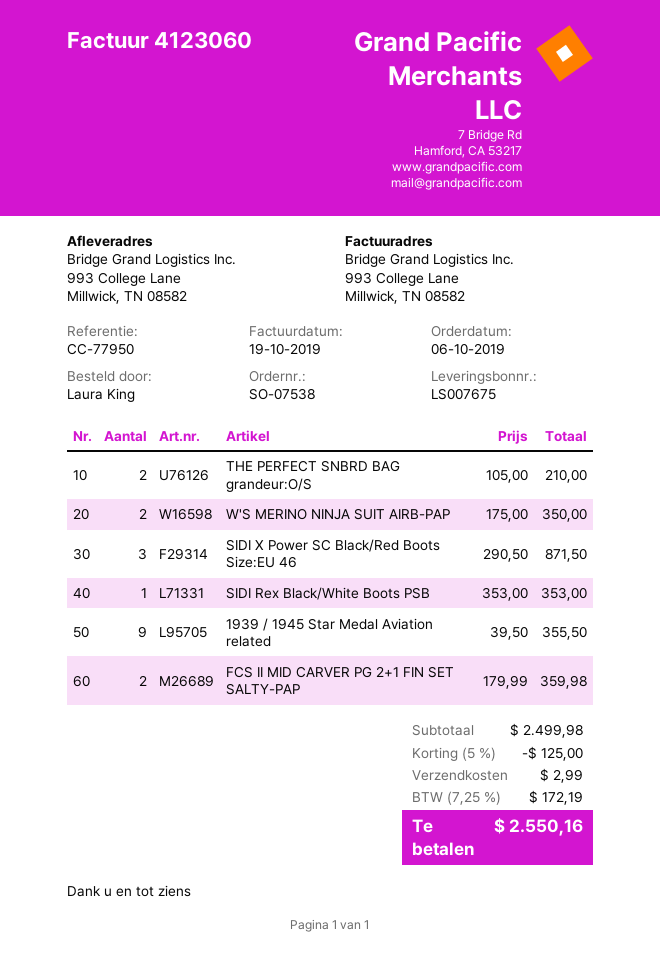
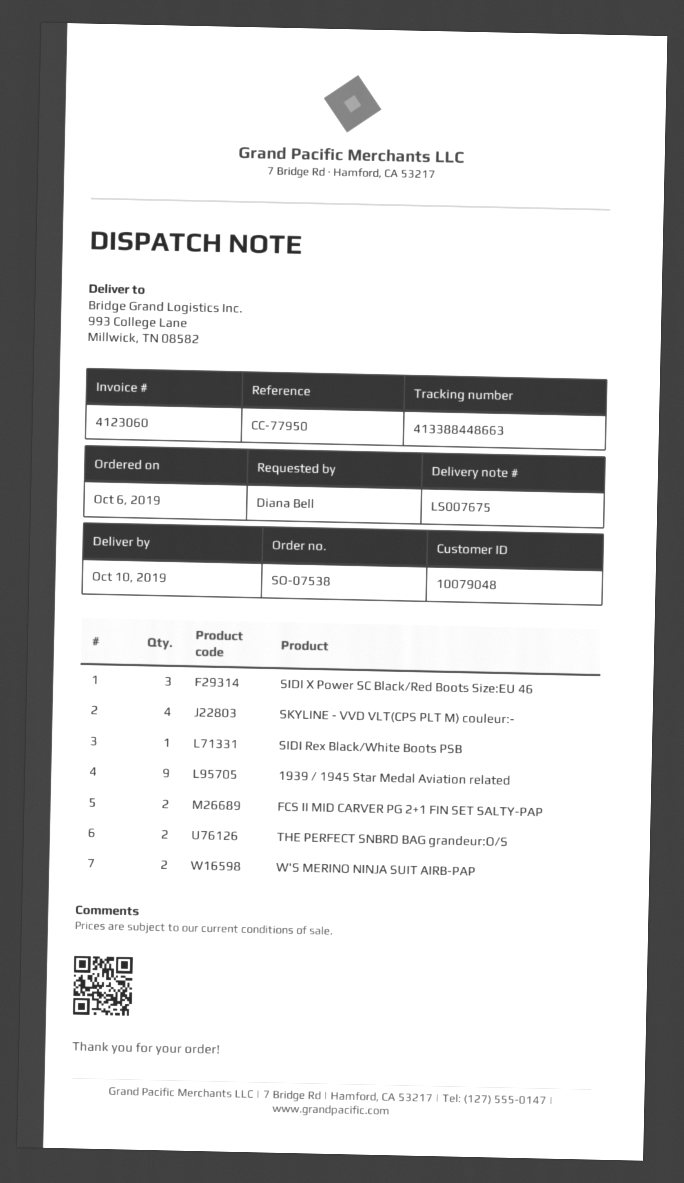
ordered by: Laura King -> Diana Bell
SKYLINE - VVD VLT(CPS PLT M) couleur:-: none -> 4

